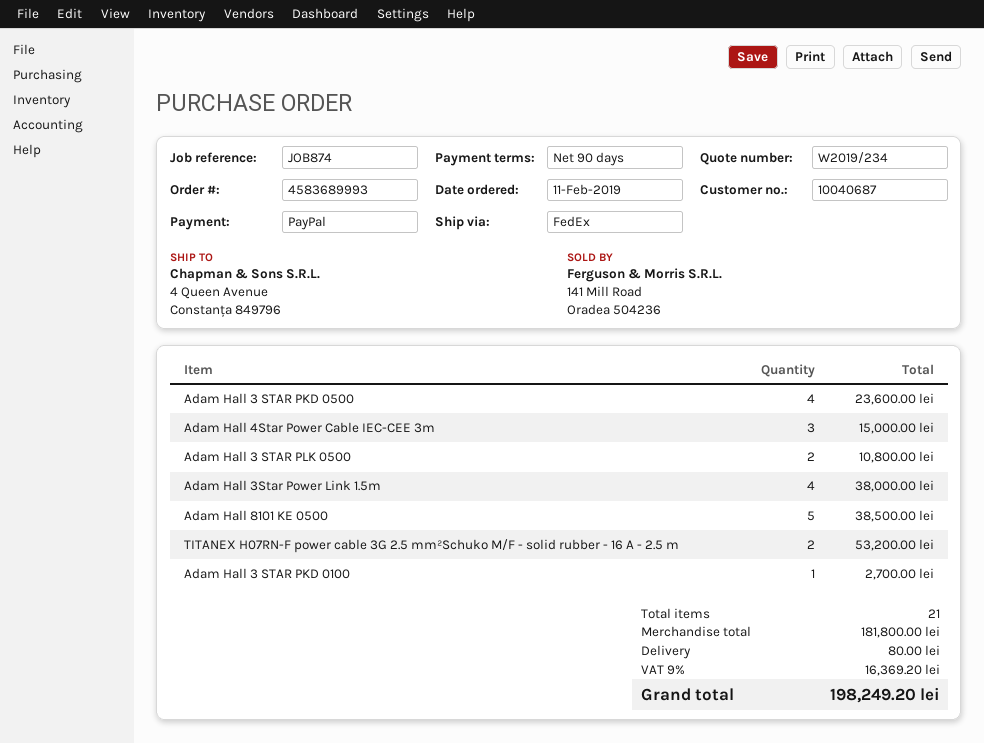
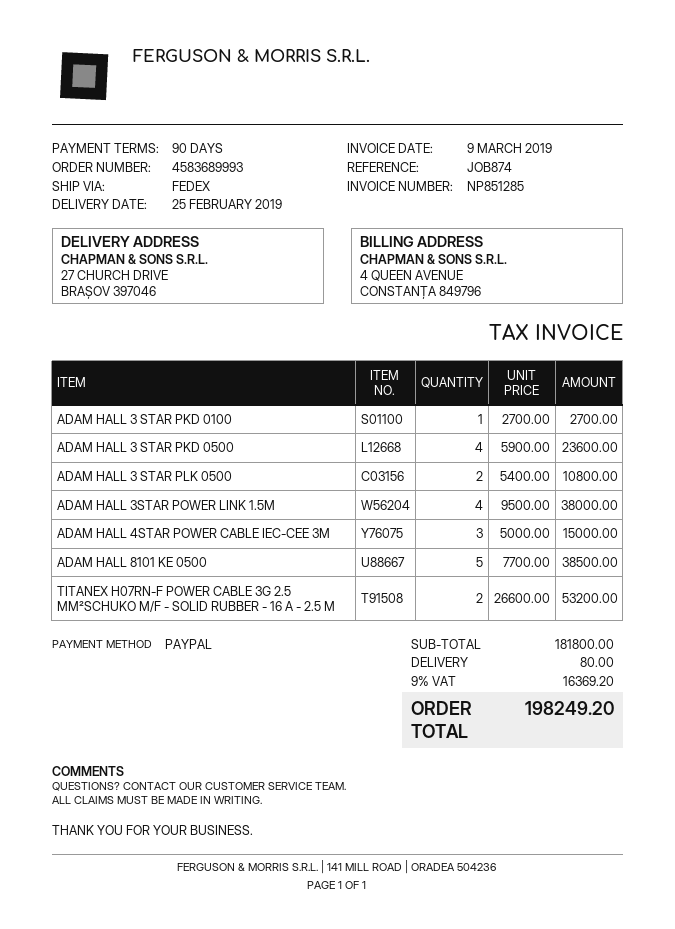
ship to: 4 Queen Avenue, Constanța 849796 -> 27 CHURCH DRIVE, BRAȘOV 397046

